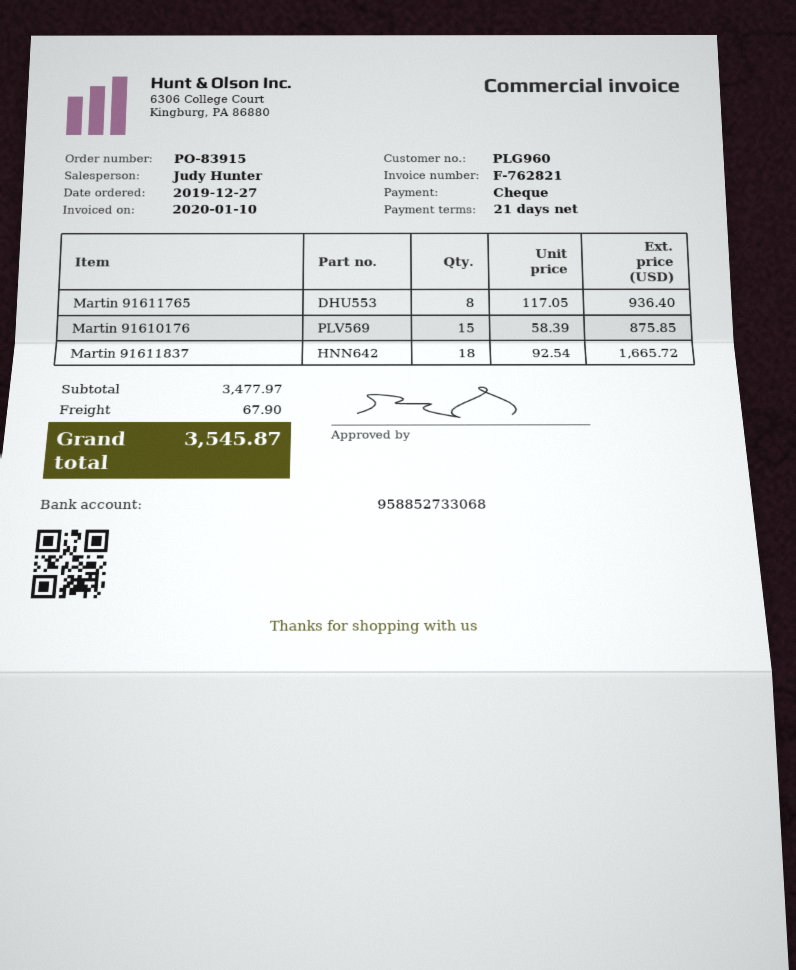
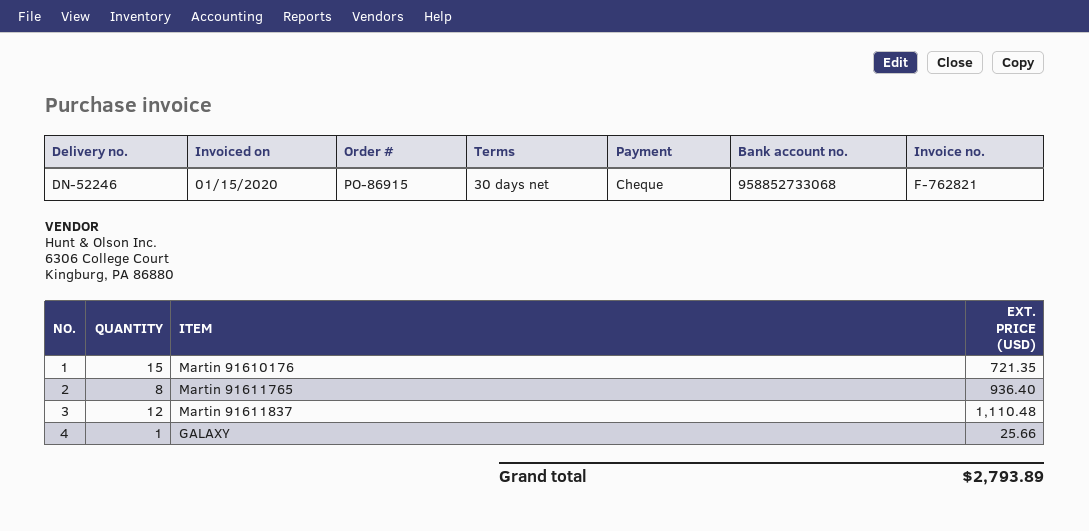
order number: PO-83915 -> PO-86915
invoice date: 2020-01-10 -> 2020-01-15
payment terms: 21 days -> 30 days
Martin 91610176: 15 for 875.85 -> 15 for 721.35
Martin 91611837: 18 for 1665.72 -> 12 for 1110.48
GALAXY: none -> 1 for 25.66
shipping: 67.90 -> none
total: 3545.87 -> 2793.89

